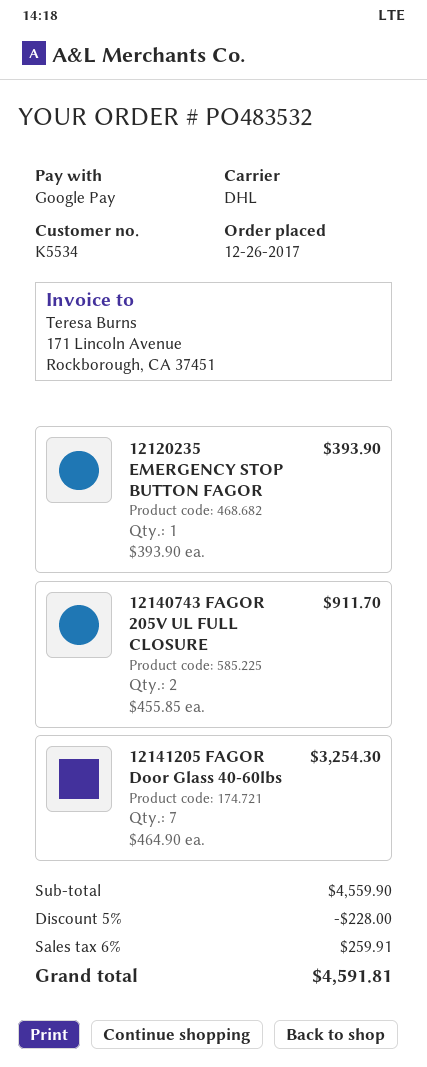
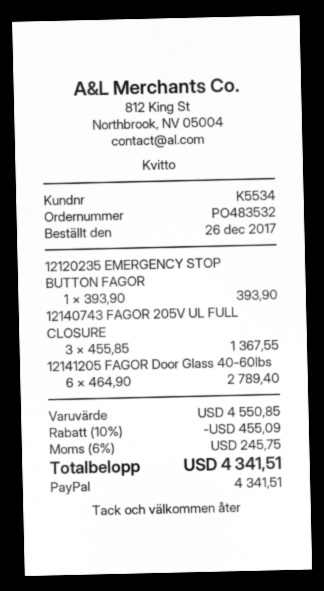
payment method: Google Pay -> PayPal
12140743 FAGOR 205V UL FULL CLOSURE: 2 x 455.85 = 911.70 -> 3 x 455.85 = 1367.55
12141205 FAGOR Door Glass 40-60lbs: 7 x 464.90 = 3254.30 -> 6 x 464.90 = 2789.40
subtotal: 4559.90 -> 4550.85
discount: 5% = 228.00 -> 10% = 455.09
tax: 6% = 259.91 -> 6% = 245.75
total: 4591.81 -> 4341.51

